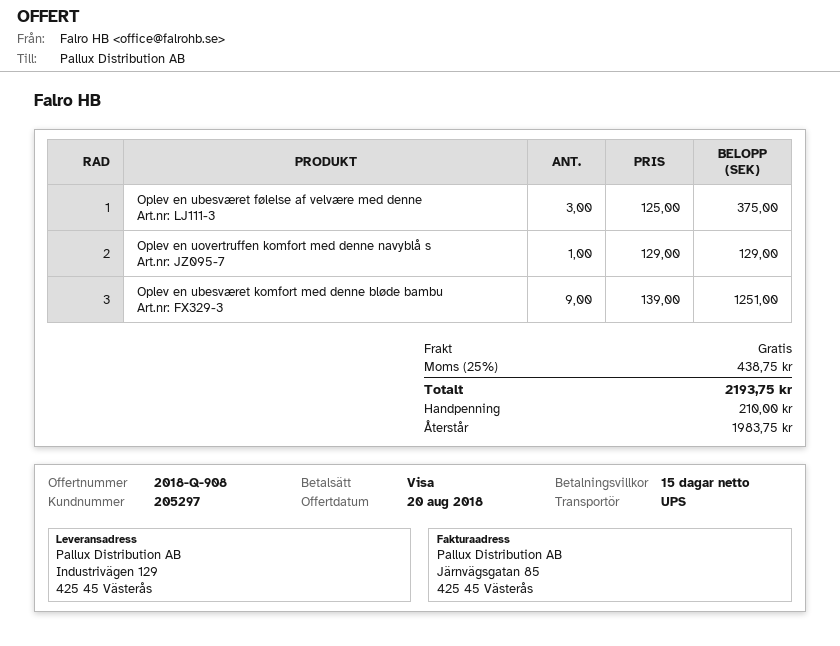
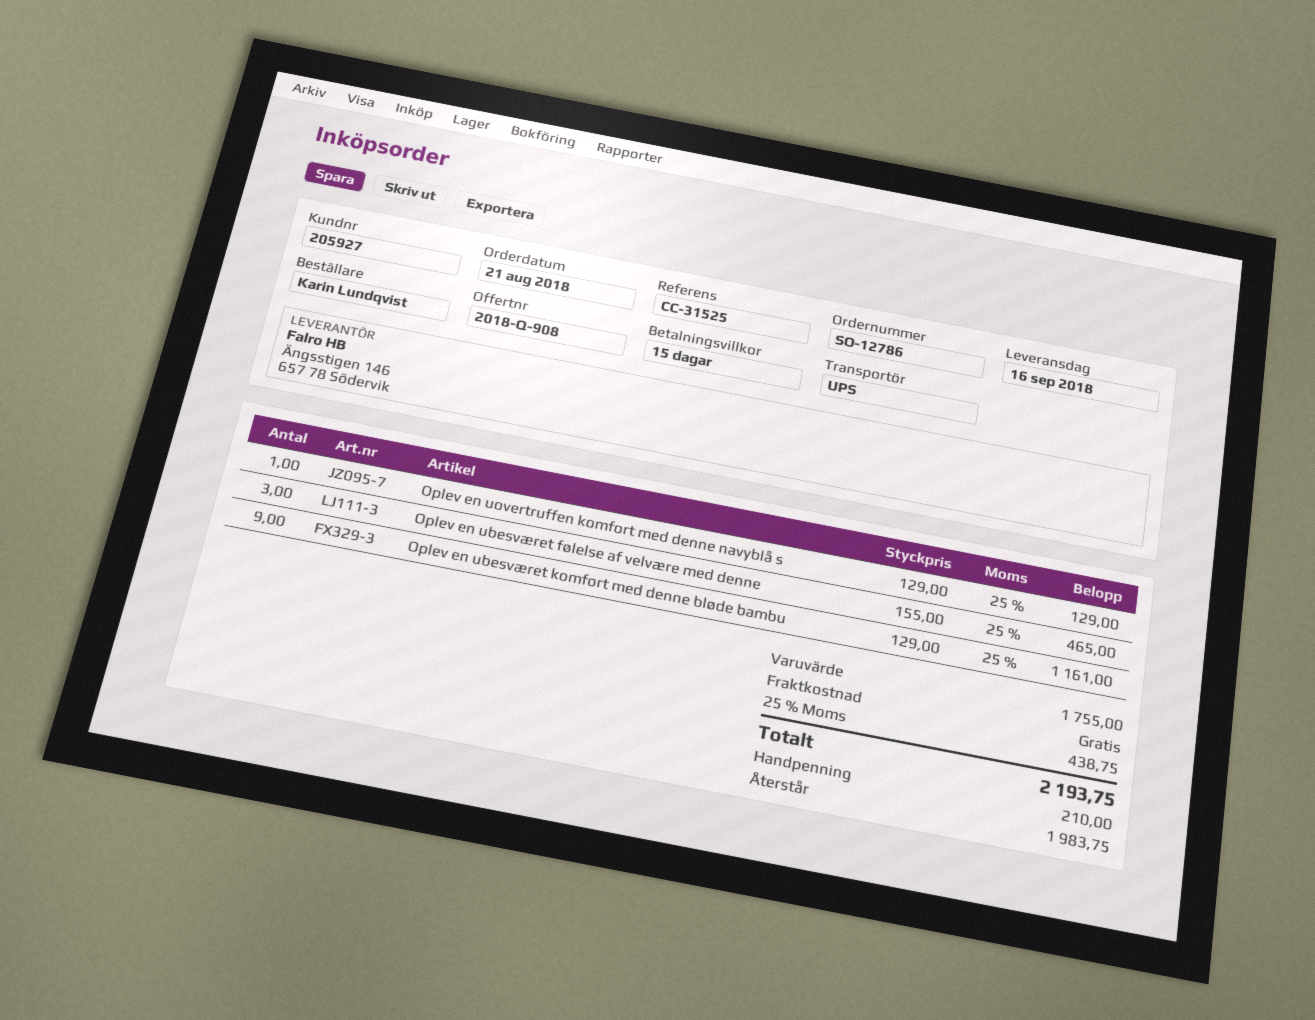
customer number: 205297 -> 205927
Oplev en ubesværet følelse af velvære med denne: 3 x 125.00 = 375.00 -> 3 x 155.00 = 465.00
Oplev en ubesværet komfort med denne bløde bambu: 9 x 139.00 = 1251.00 -> 9 x 129.00 = 1161.00

